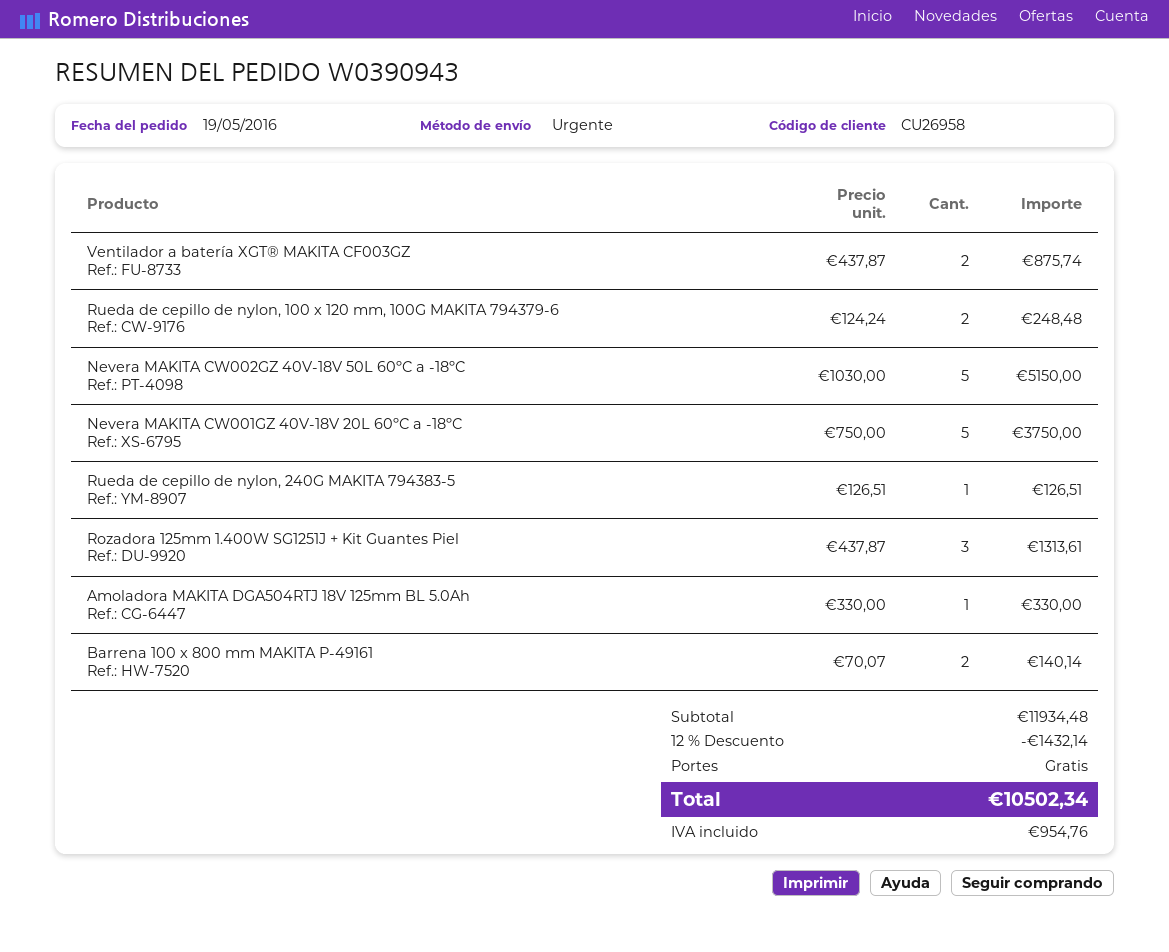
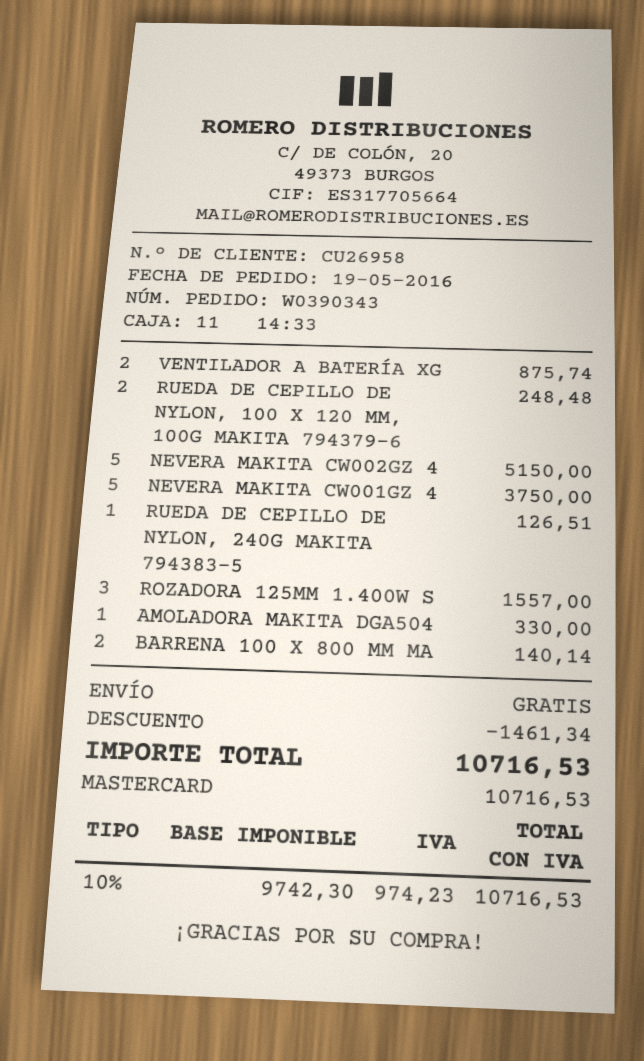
order number: W0390943 -> W0390343
Rozadora 125mm 1.400W SG1251J + Kit Guantes Piel: 3 for 1313.61 -> 3 for 1557.00
discount: 1432.14 -> 1461.34
tax: 954.76 -> 974.23
total: 10502.34 -> 10716.53

